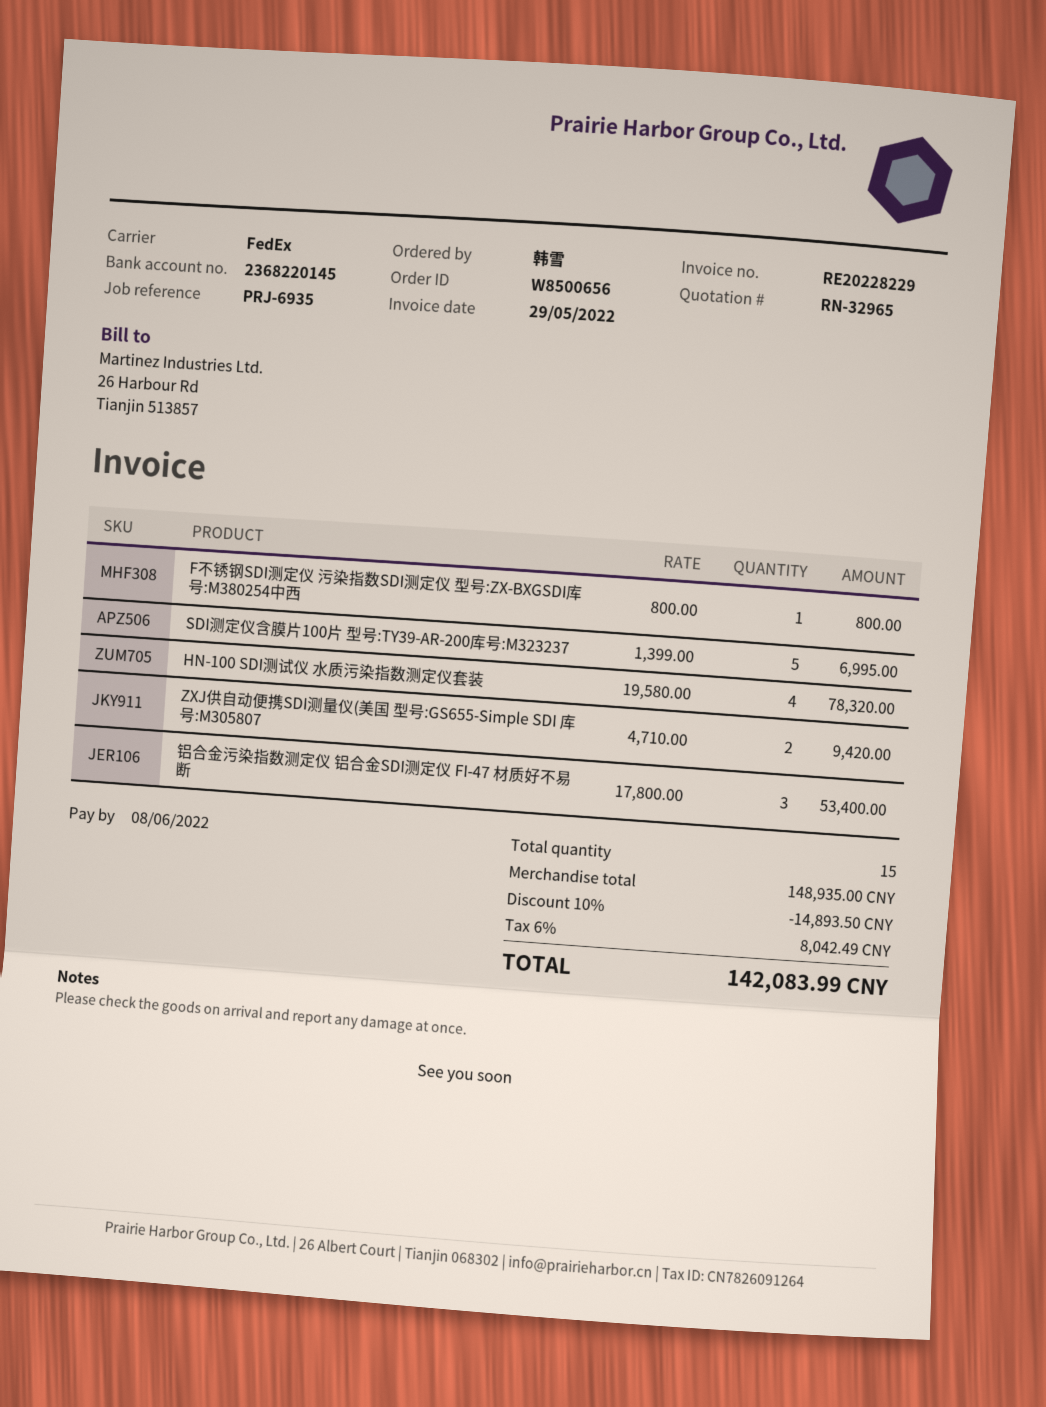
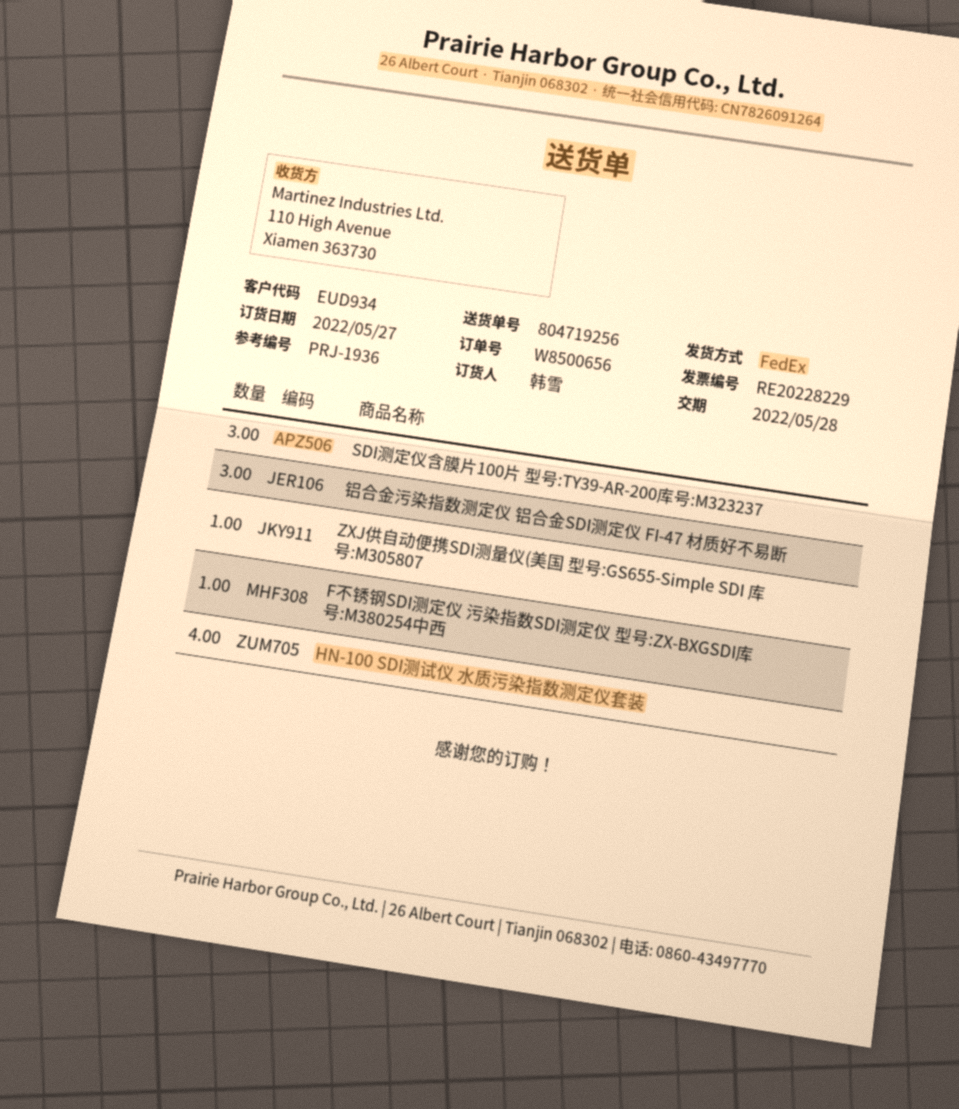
reference: PRJ-6935 -> PRJ-1936
SDI测定仪含膜片100片 型号:TY39-AR-200库号:M323237: 5 -> 3
ZXJ供自动便携SDI测量仪(美国 型号:GS655-Simple SDI 库号:M305807: 2 -> 1

